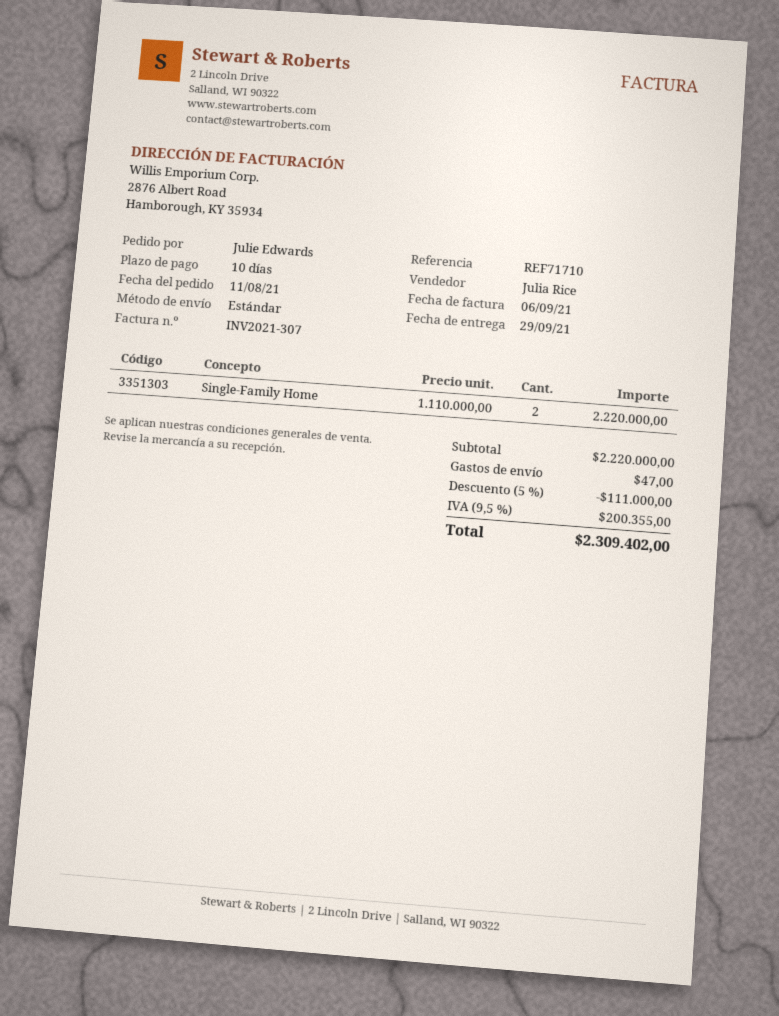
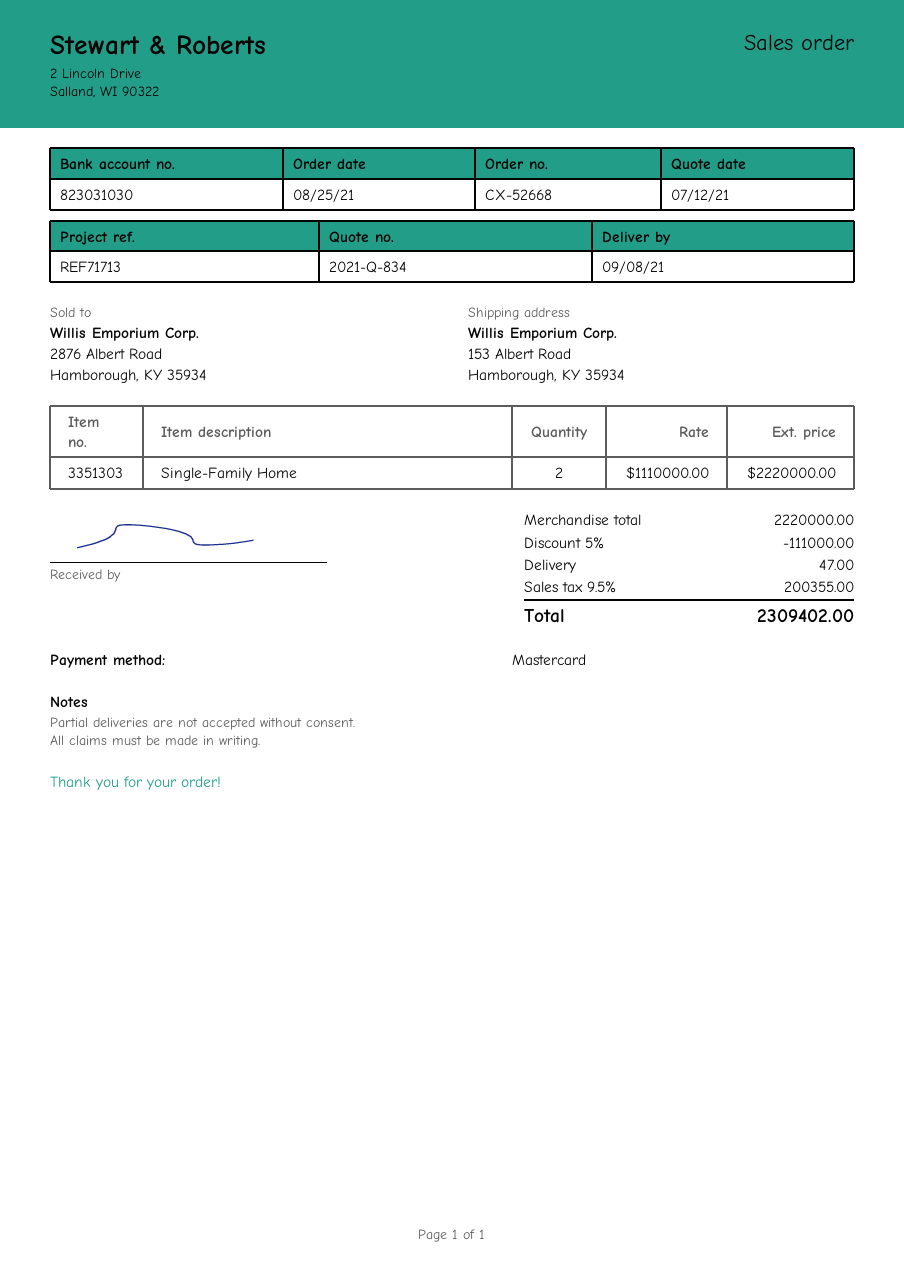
order date: 2021-08-11 -> 2021-08-25
delivery date: 2021-09-29 -> 2021-09-08
reference: REF71710 -> REF71713

